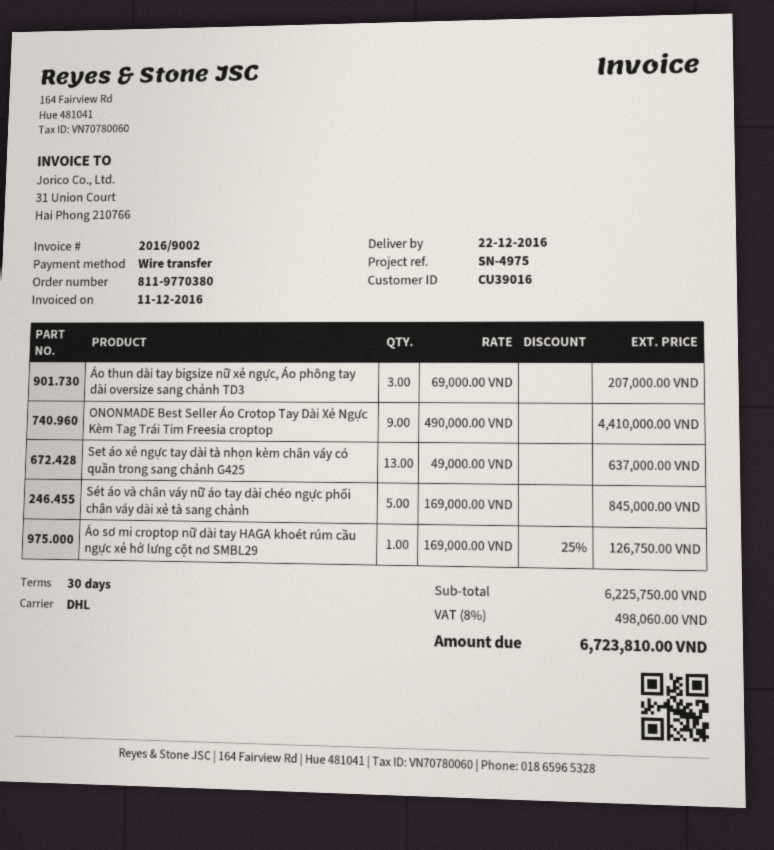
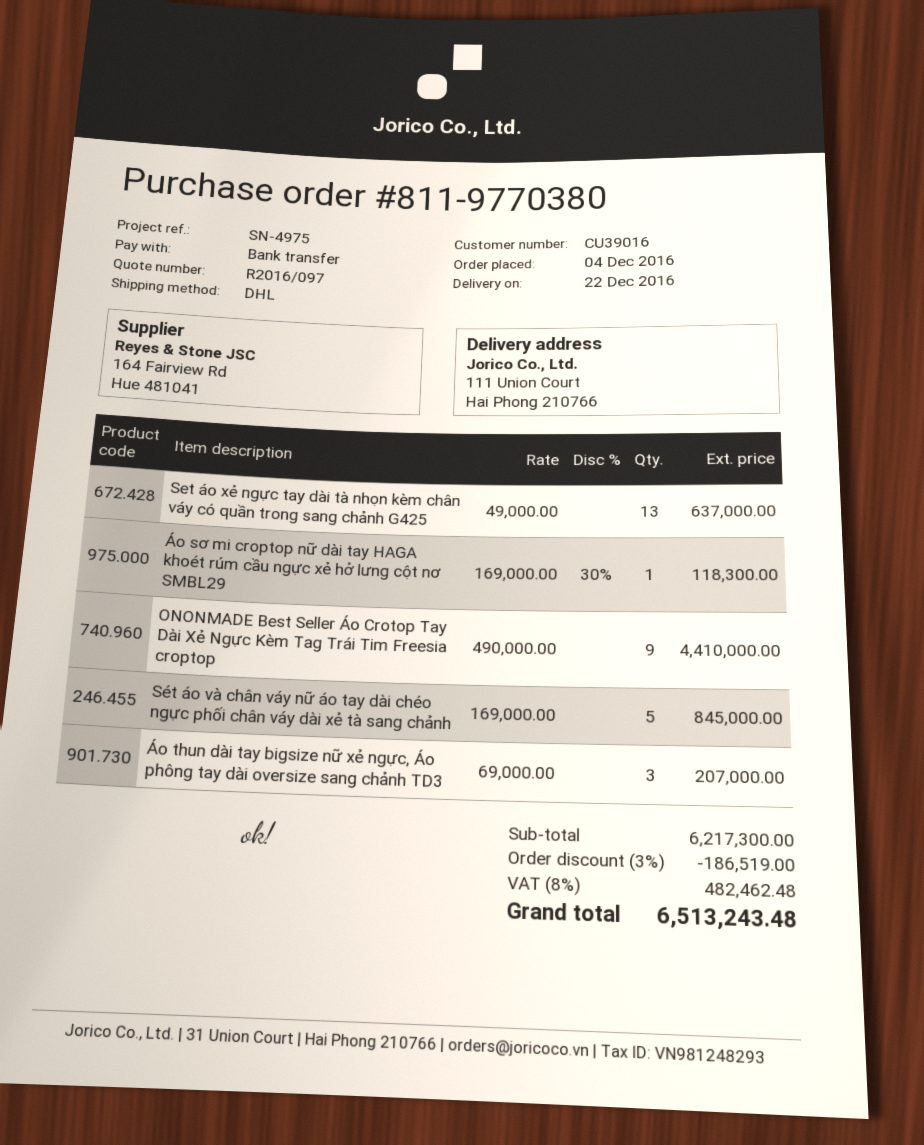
Áo sơ mi croptop nữ dài tay HAGA khoét rúm cầu ngực xẻ hở lưng cột nơ SMBL29: 1 x 169000.00 - 25% = 126750.00 -> 1 x 169000.00 - 30% = 118300.00
subtotal: 6225750.00 -> 6217300.00
discount: none -> 3% = 186519.00
tax: 8% = 498060.00 -> 8% = 482462.48
total: 6723810.00 -> 6513243.48

